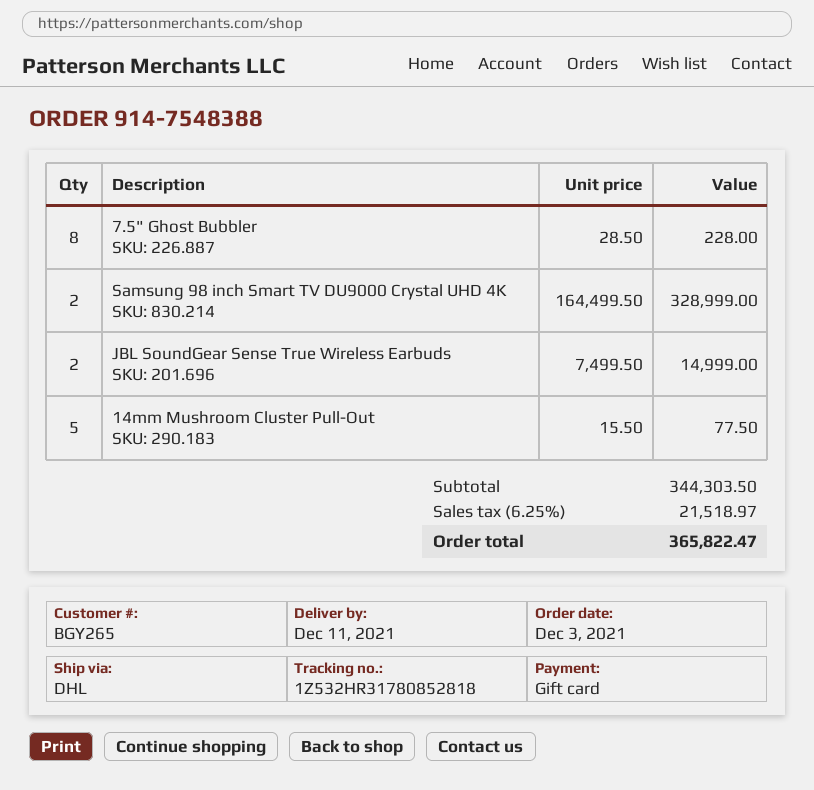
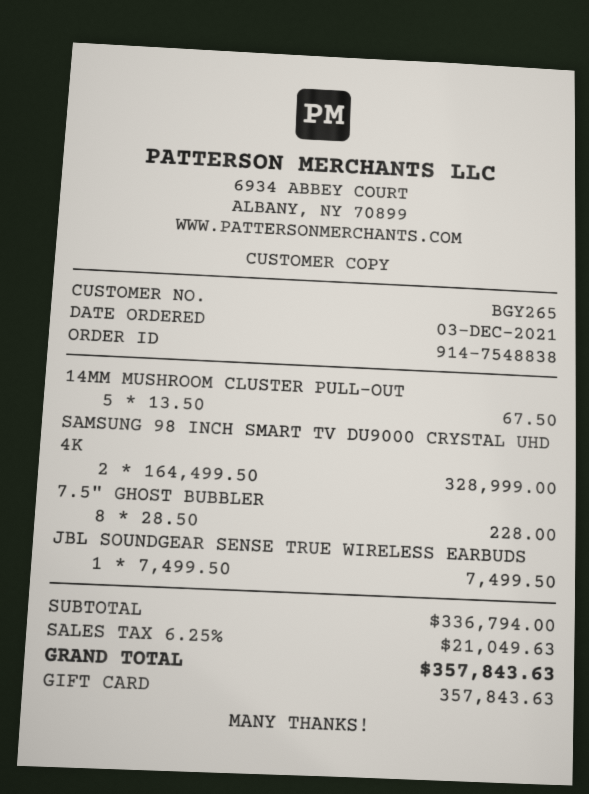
order number: 914-7548388 -> 914-7548838
JBL SoundGear Sense True Wireless Earbuds: 2 x 7499.50 = 14999.00 -> 1 x 7499.50 = 7499.50
14mm Mushroom Cluster Pull-Out: 5 x 15.50 = 77.50 -> 5 x 13.50 = 67.50
subtotal: 344303.50 -> 336794.00
tax: 6.25% = 21518.97 -> 6.25% = 21049.63
total: 365822.47 -> 357843.63

